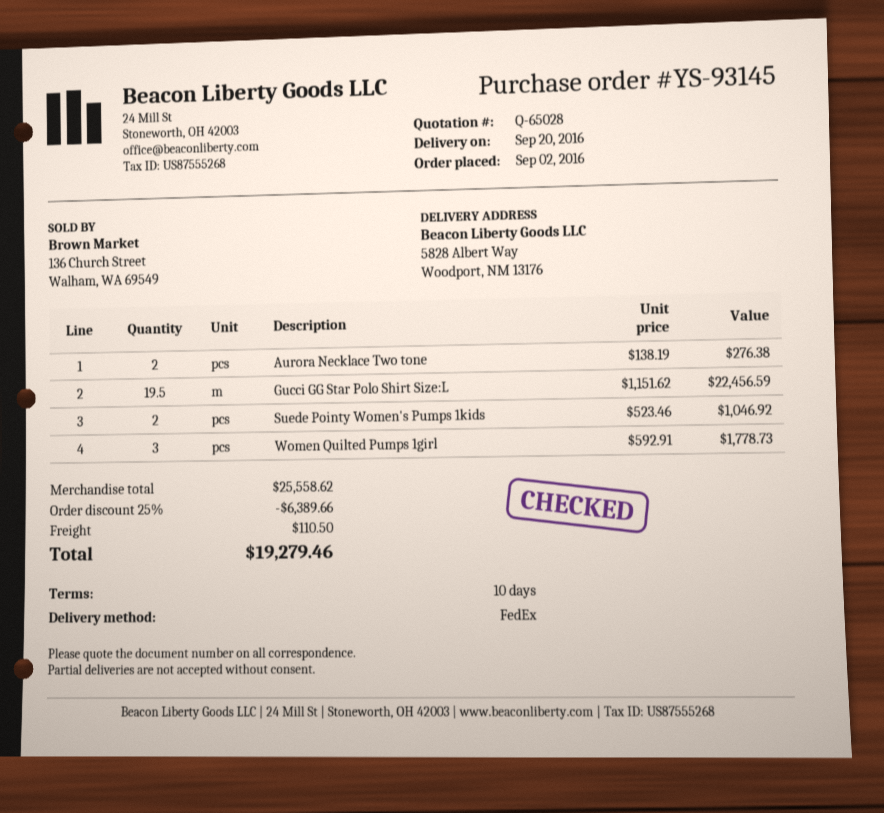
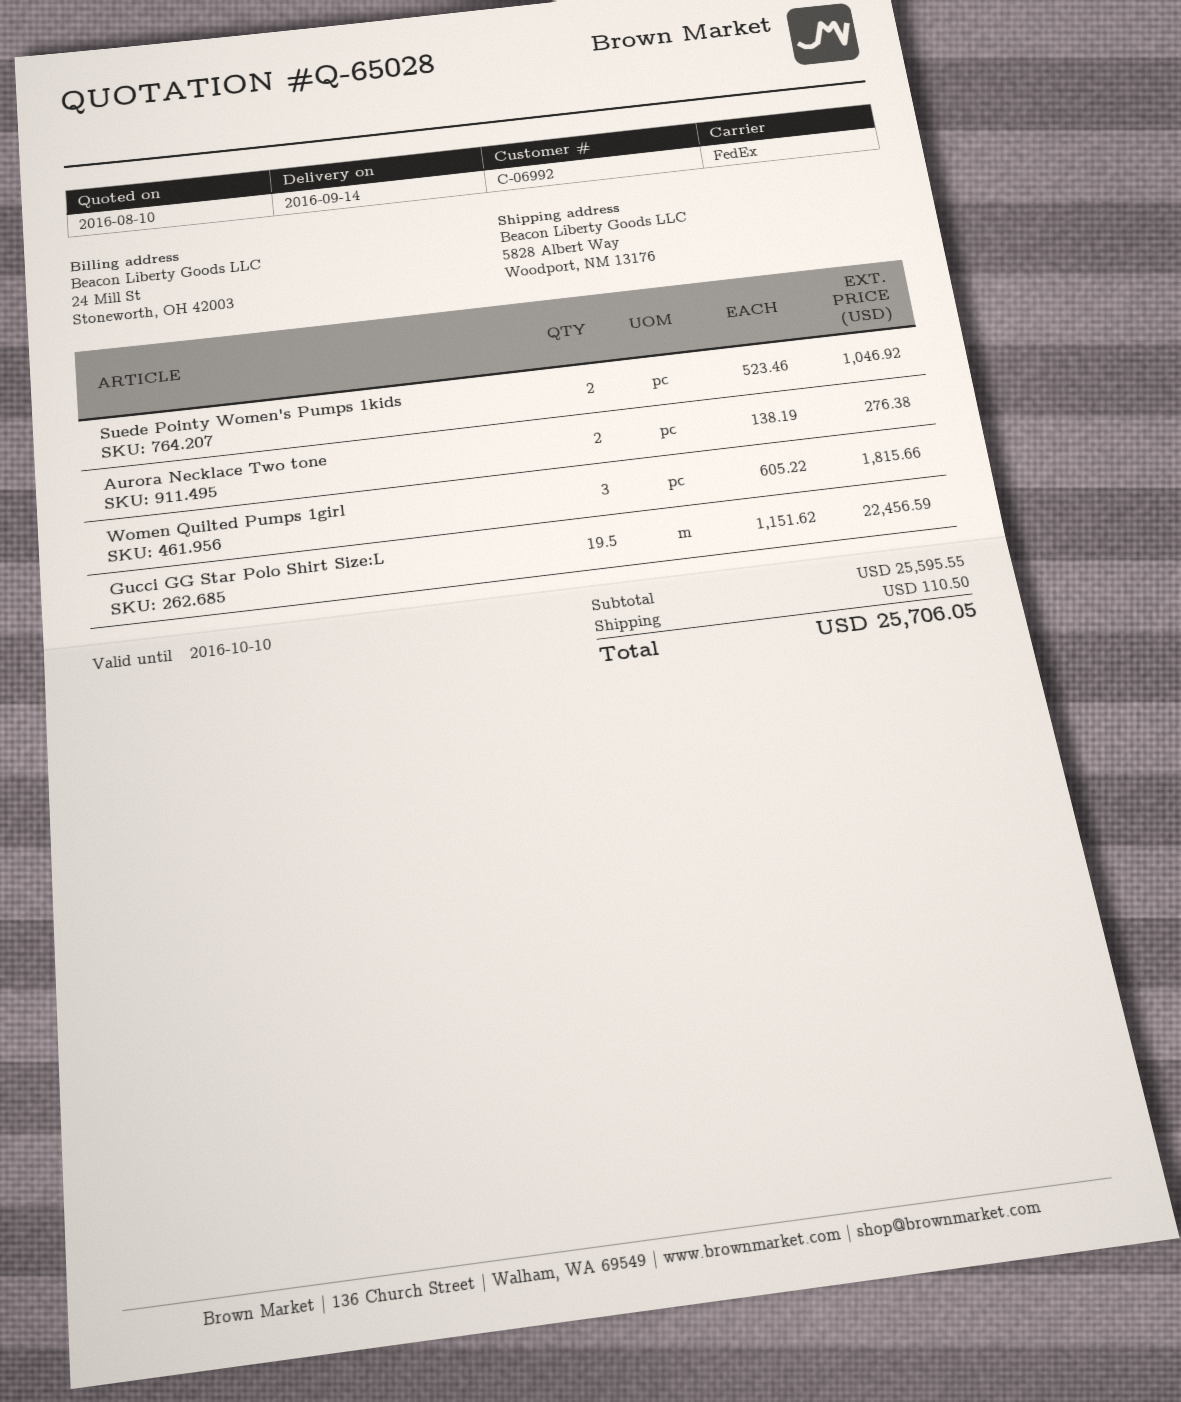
delivery date: 2016-09-20 -> 2016-09-14
Women Quilted Pumps 1girl: 3 x 592.91 = 1778.73 -> 3 x 605.22 = 1815.66
subtotal: 25558.62 -> 25595.55
discount: 25% = 6389.66 -> none
total: 19279.46 -> 25706.05

